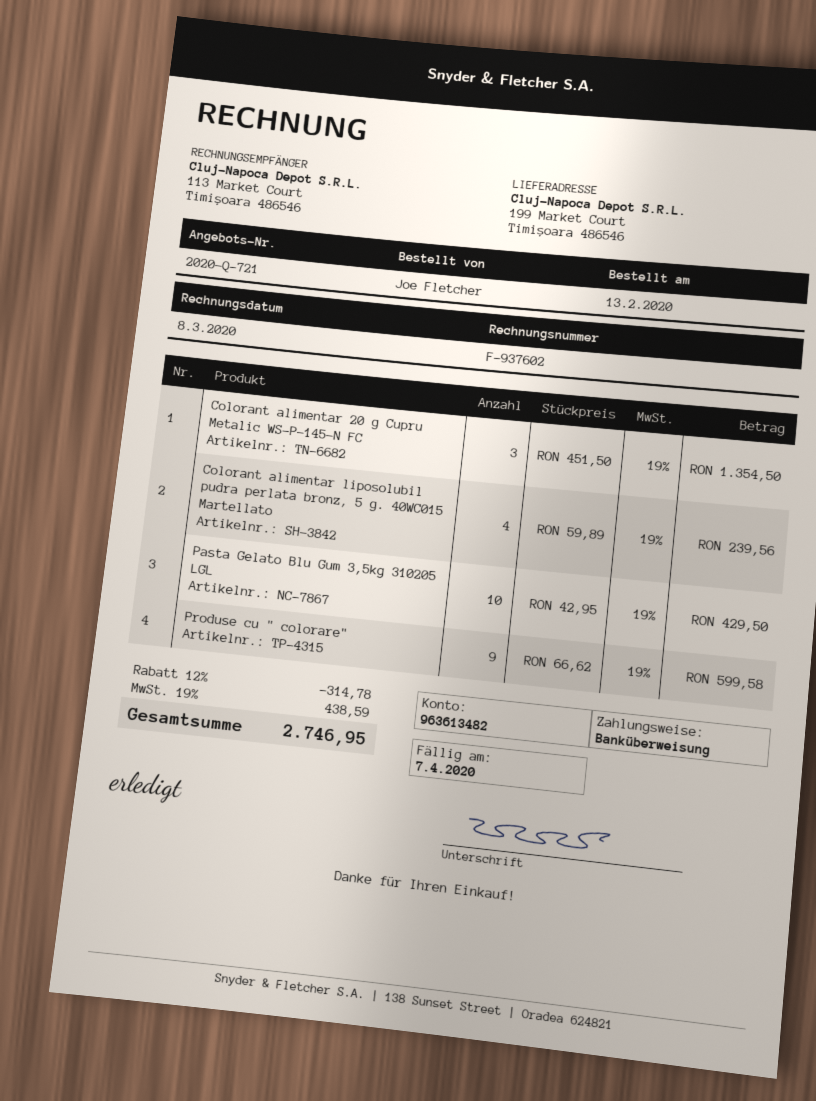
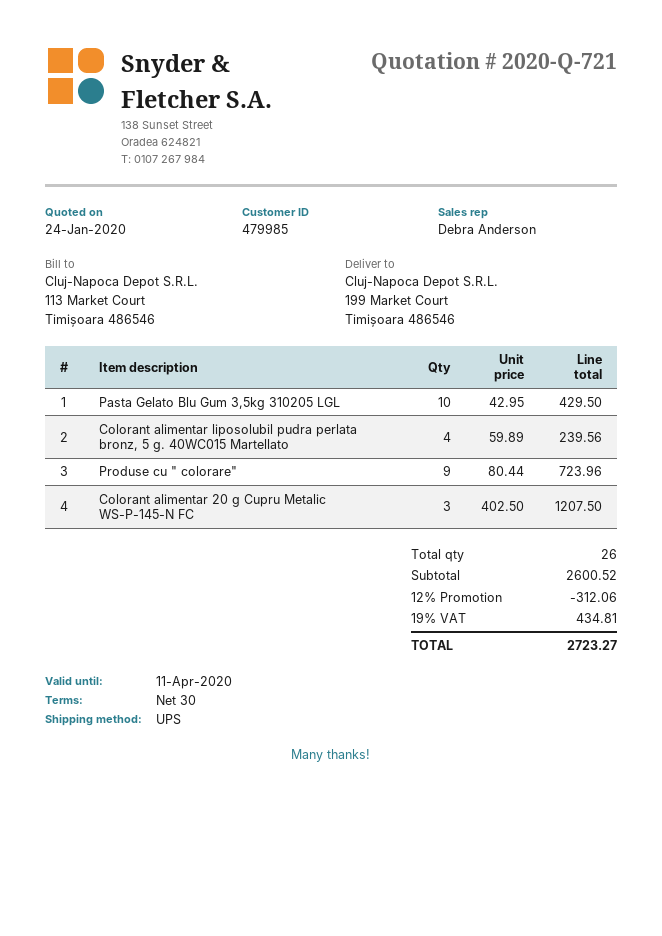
Colorant alimentar 20 g Cupru Metalic WS-P-145-N FC: 3 x 451.50 = 1354.50 -> 3 x 402.50 = 1207.50
Produse cu " colorare": 9 x 66.62 = 599.58 -> 9 x 80.44 = 723.96
discount: 12% = 314.78 -> 12% = 312.06
tax: 19% = 438.59 -> 19% = 434.81
total: 2746.95 -> 2723.27

